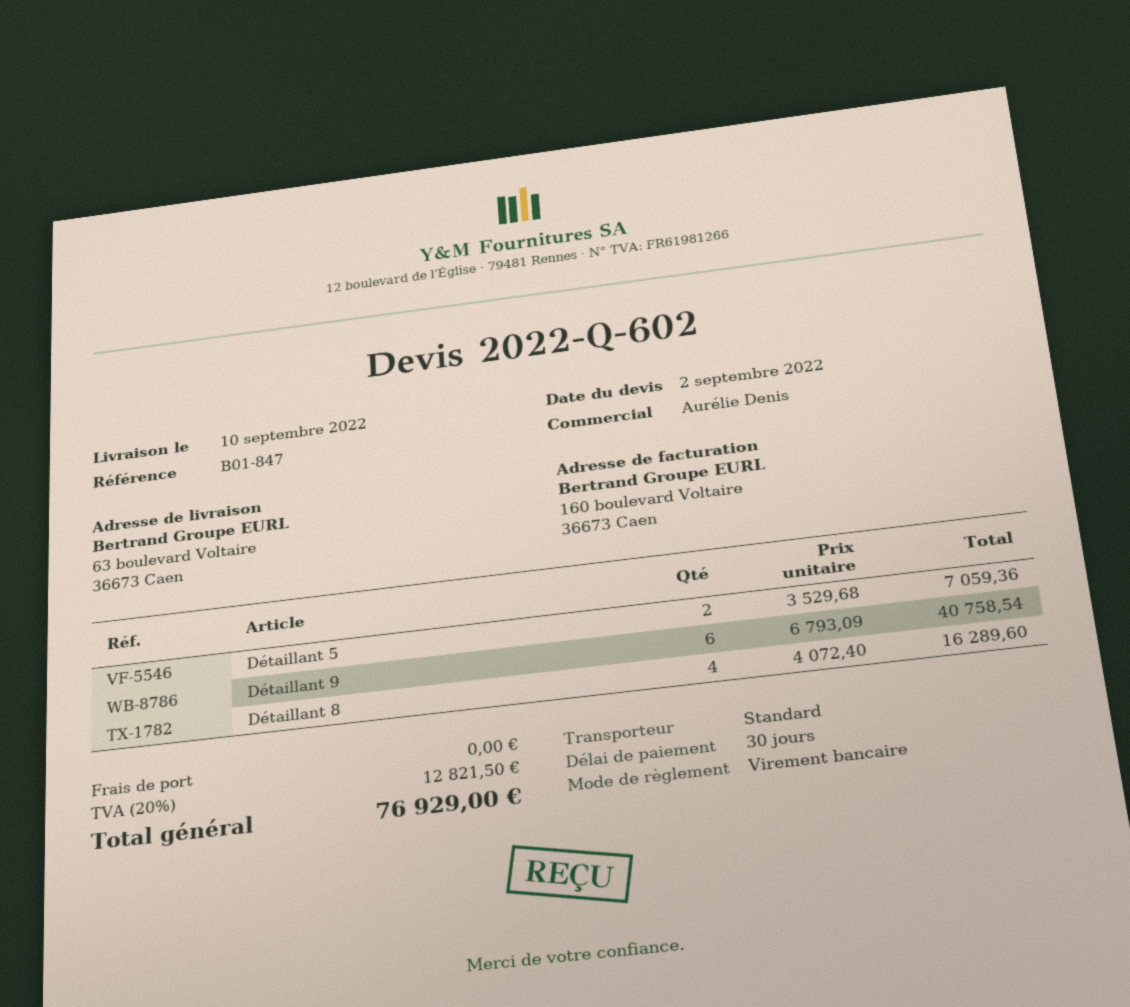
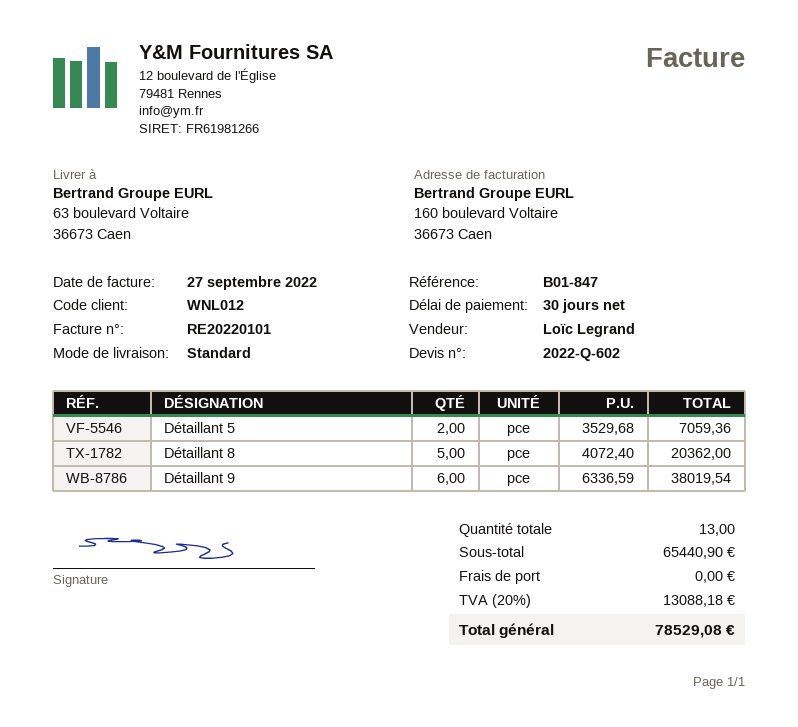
sales rep: Aurélie Denis -> Loïc Legrand
Détaillant 9: 6 x 6793.09 = 40758.54 -> 6 x 6336.59 = 38019.54
Détaillant 8: 4 x 4072.40 = 16289.60 -> 5 x 4072.40 = 20362.00
tax: 20% = 12821.50 -> 20% = 13088.18
total: 76929.00 -> 78529.08

